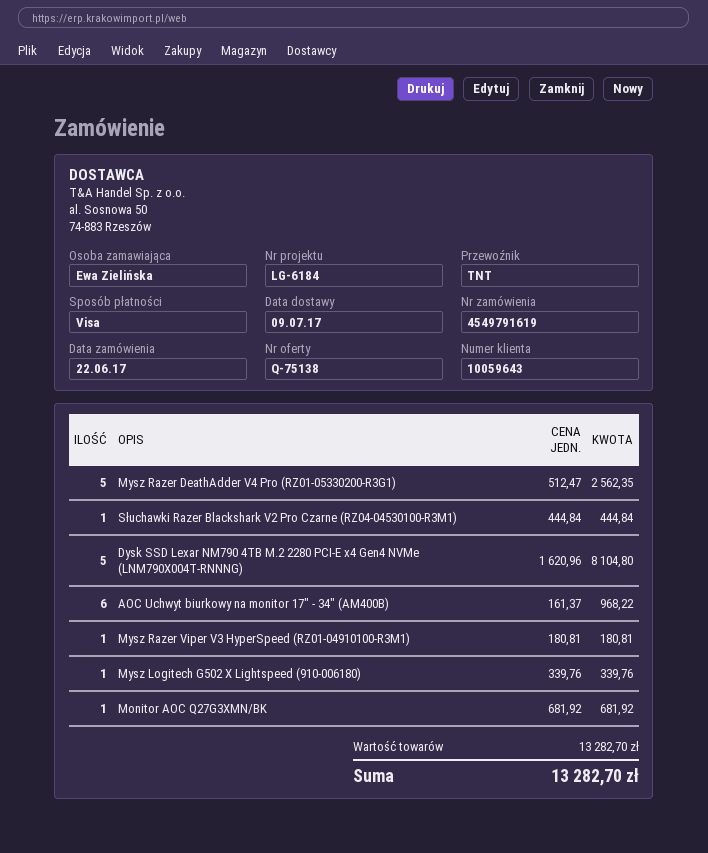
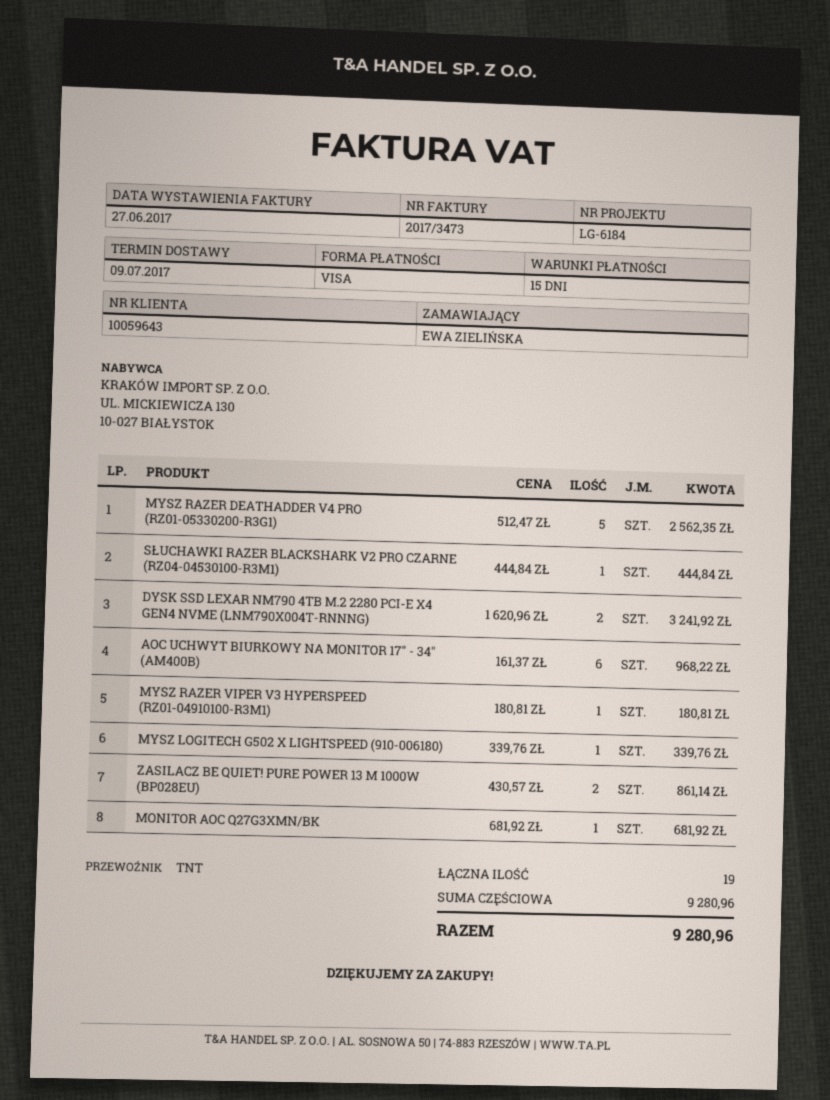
Dysk SSD Lexar NM790 4TB M.2 2280 PCI-E x4 Gen4 NVMe (LNM790X004T-RNNNG): 5 x 1620.96 = 8104.80 -> 2 x 1620.96 = 3241.92
ZASILACZ BE QUIET! PURE POWER 13 M 1000W (BP028EU): none -> 2 x 430.57 = 861.14
subtotal: 13282.70 -> 9280.96
total: 13282.70 -> 9280.96

